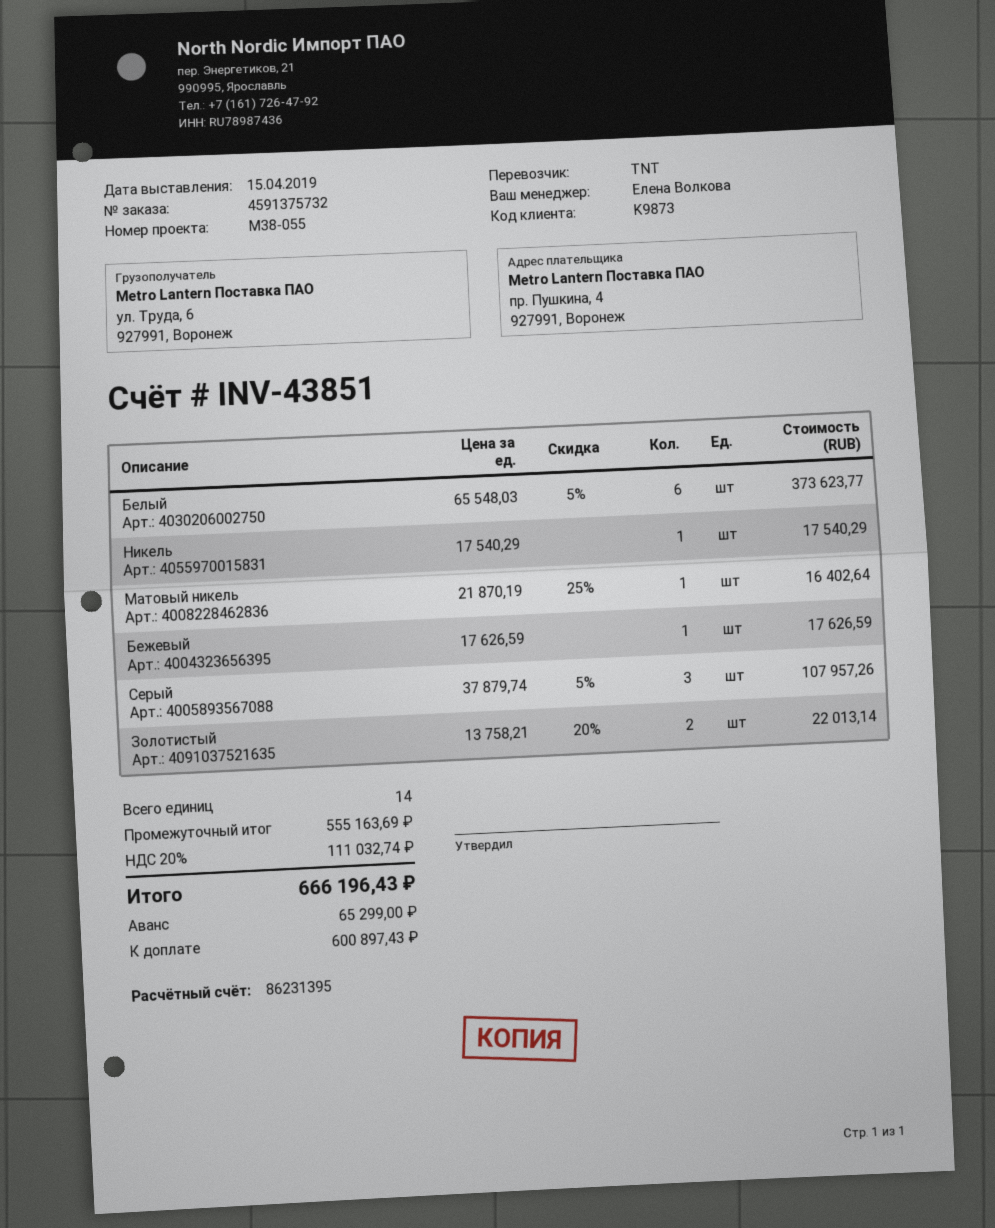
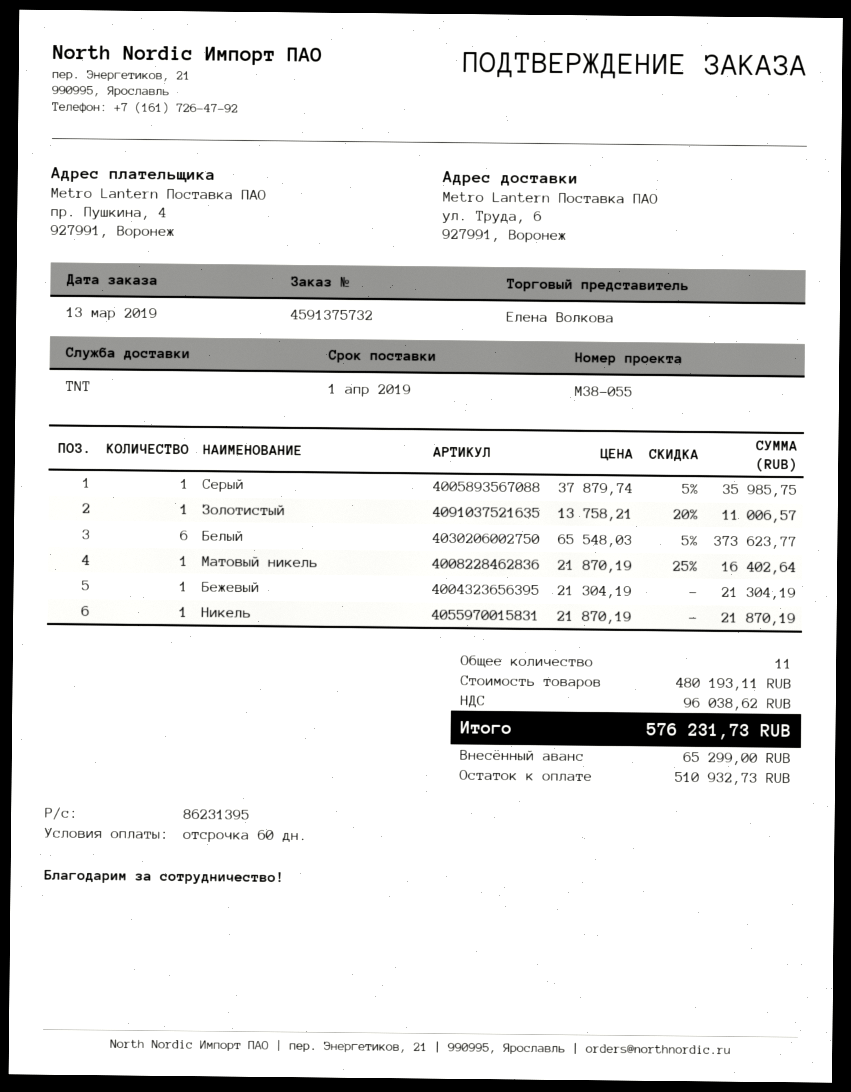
Никель: 1 x 17540.29 = 17540.29 -> 1 x 21870.19 = 21870.19
Бежевый: 1 x 17626.59 = 17626.59 -> 1 x 21304.19 = 21304.19
Серый: 3 x 37879.74 - 5% = 107957.26 -> 1 x 37879.74 - 5% = 35985.75
Золотистый: 2 x 13758.21 - 20% = 22013.14 -> 1 x 13758.21 - 20% = 11006.57
total quantity: 14 -> 11
subtotal: 555163.69 -> 480193.11
tax: 111032.74 -> 96038.62
total: 666196.43 -> 576231.73
balance: 600897.43 -> 510932.73

